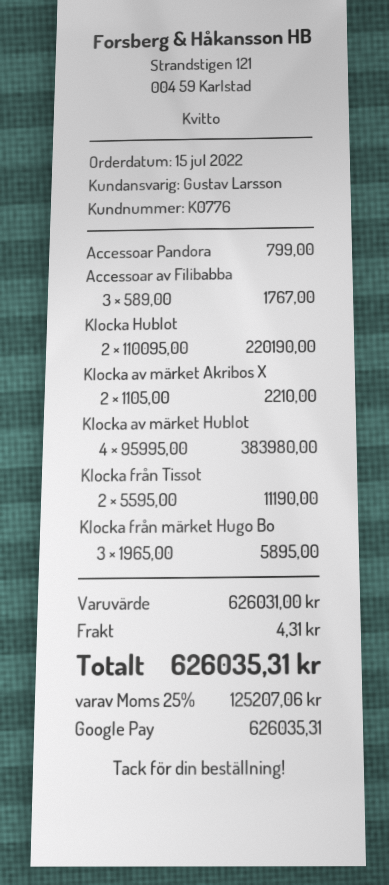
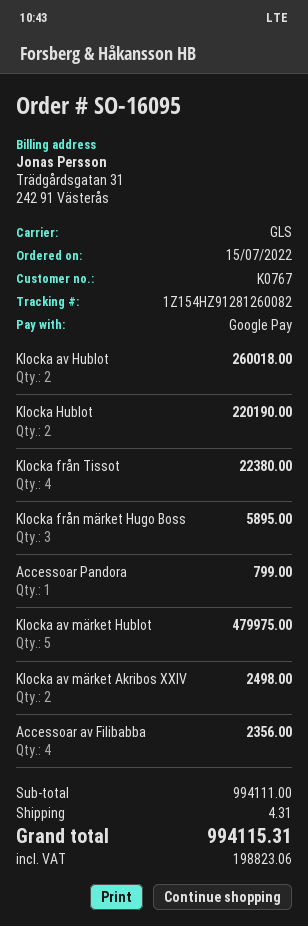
customer number: K0776 -> K0767
Accessoar av Filibabba: 3 for 1767.00 -> 4 for 2356.00
Klocka av märket Akribos X: 2 for 2210.00 -> 2 for 2498.00
Klocka av märket Hublot: 4 for 383980.00 -> 5 for 479975.00
Klocka från Tissot: 2 for 11190.00 -> 4 for 22380.00
Klocka av Hublot: none -> 2 for 260018.00
subtotal: 626031.00 -> 994111.00
tax: 125207.06 -> 198823.06
total: 626035.31 -> 994115.31

